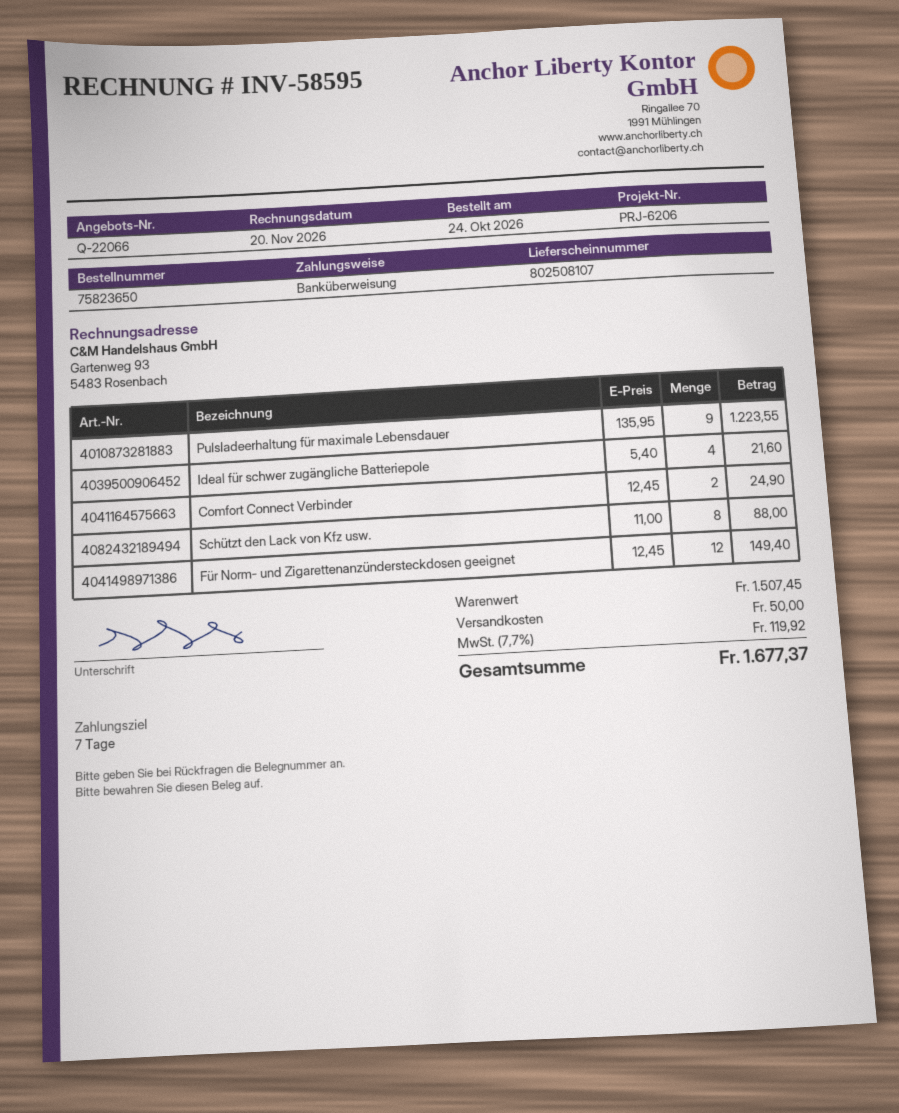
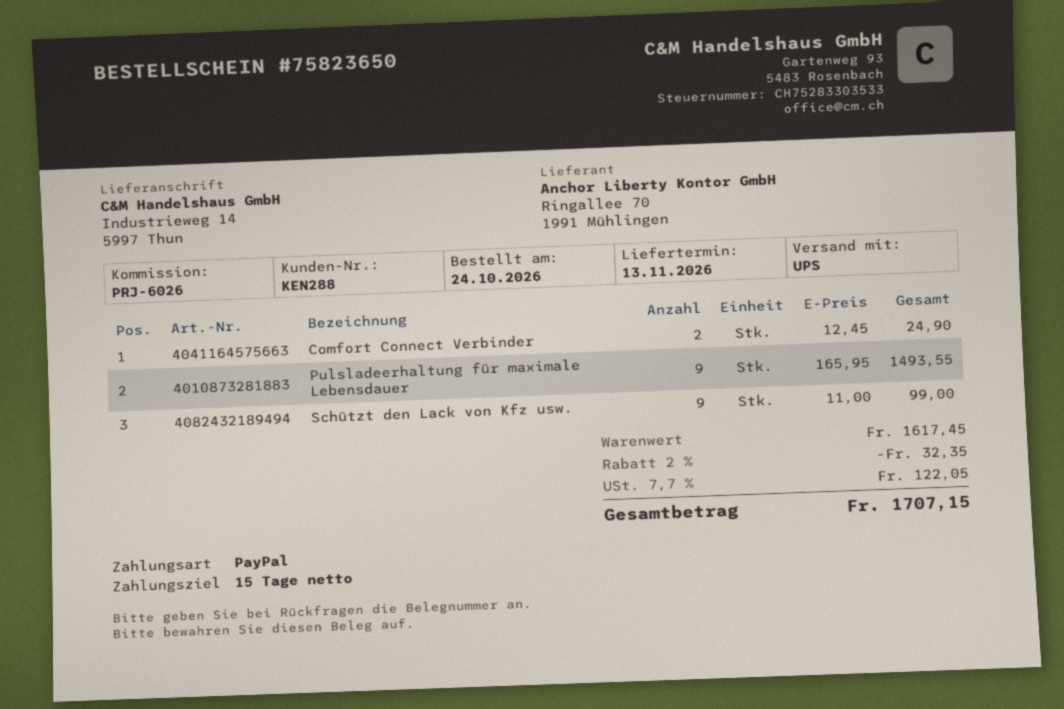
payment terms: 7 days -> 15 days
reference: PRJ-6206 -> PRJ-6026
payment method: bank transfer -> PayPal
Pulsladeerhaltung für maximale Lebensdauer: 9 x 135.95 = 1223.55 -> 9 x 165.95 = 1493.55
Ideal für schwer zugängliche Batteriepole: 4 x 5.40 = 21.60 -> none
Schützt den Lack von Kfz usw.: 8 x 11.00 = 88.00 -> 9 x 11.00 = 99.00
Für Norm- und Zigarettenanzündersteckdosen geeignet: 12 x 12.45 = 149.40 -> none
subtotal: 1507.45 -> 1617.45
discount: none -> 2% = 32.35
shipping: 50.00 -> none
tax: 7.7% = 119.92 -> 7.7% = 122.05
total: 1677.37 -> 1707.15

